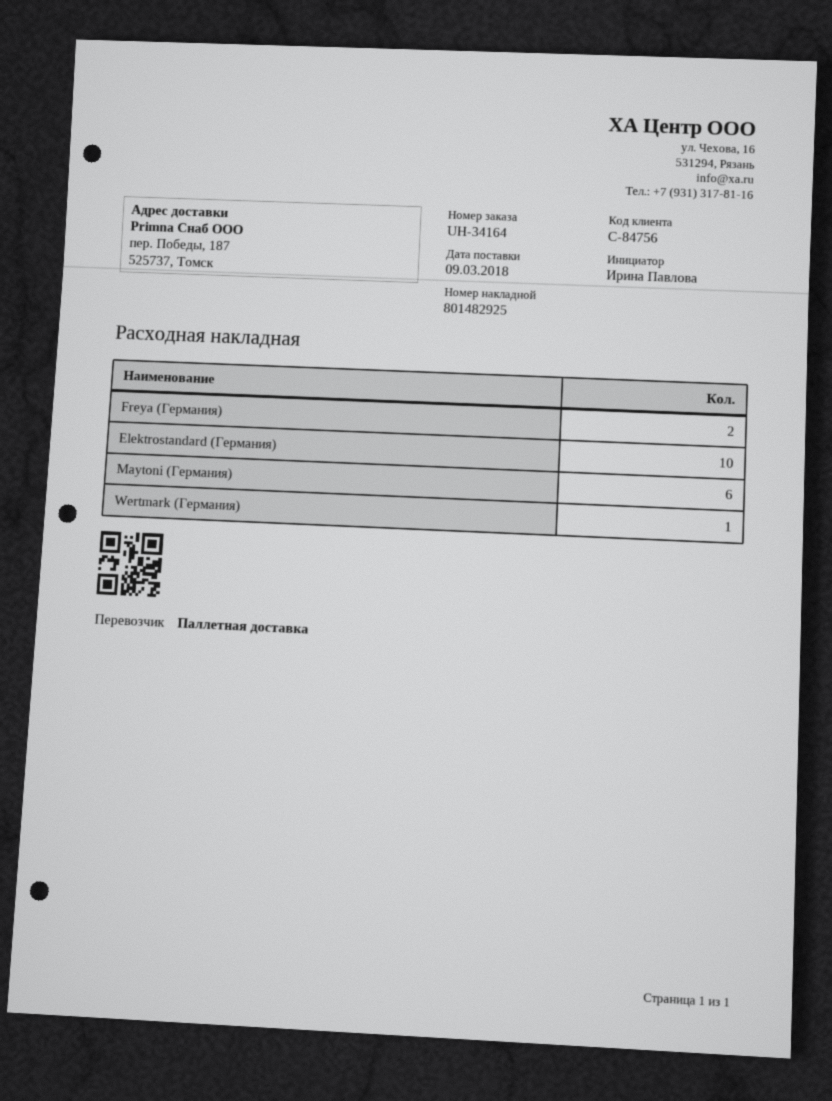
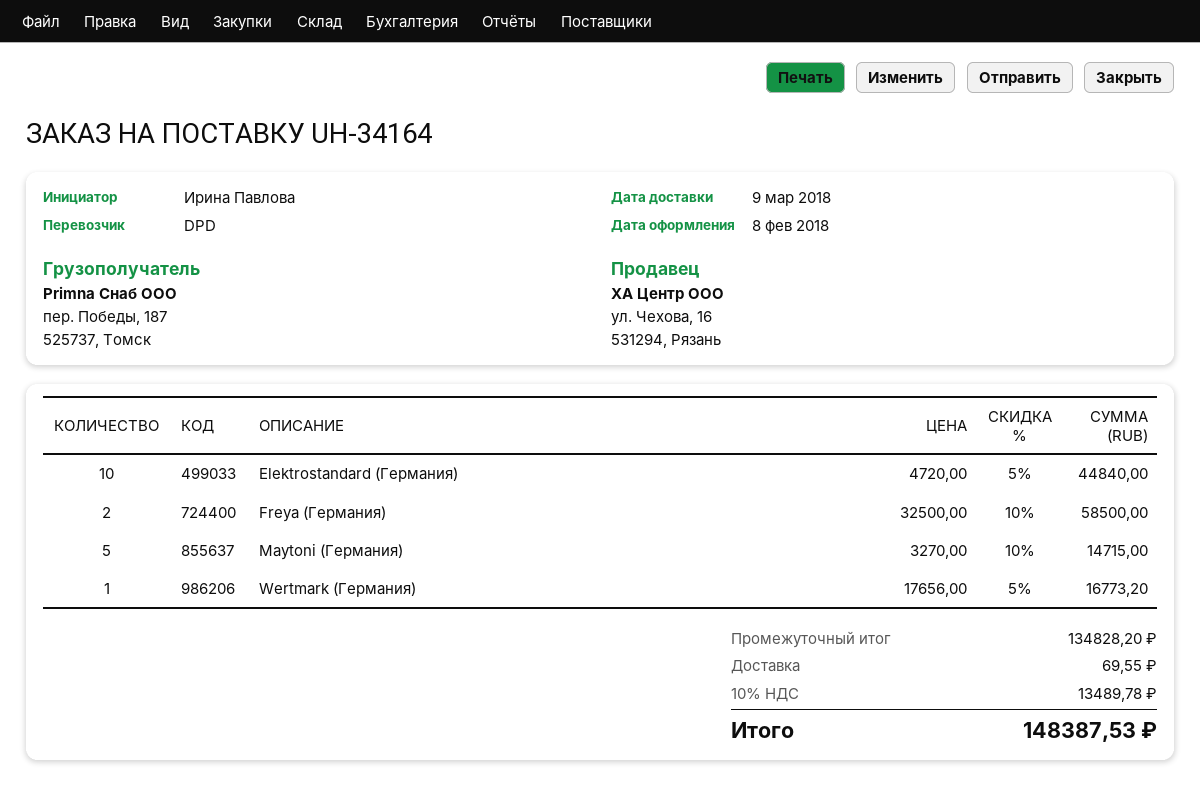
shipping method: pallet freight -> DPD
Maytoni (Германия): 6 -> 5

